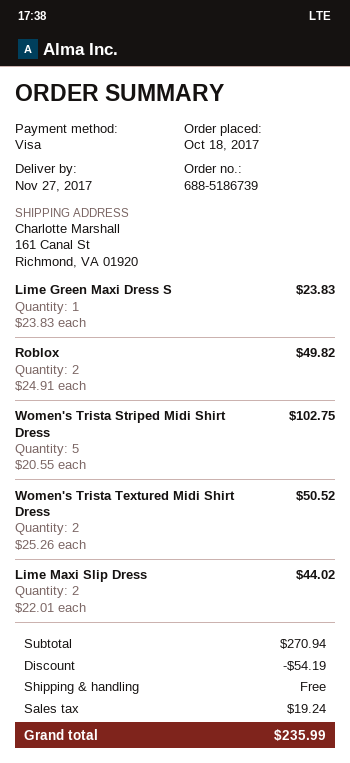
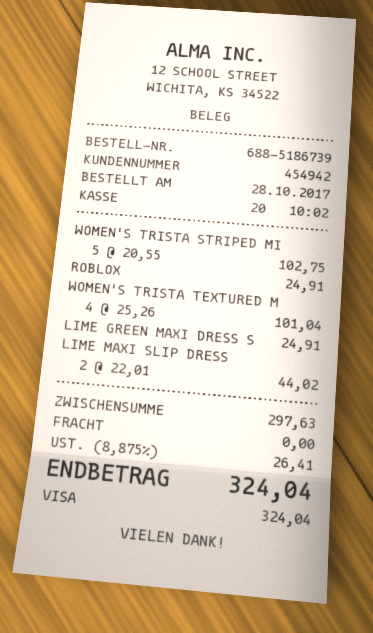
order date: 2017-10-18 -> 2017-10-28
Lime Green Maxi Dress S: 1 x 23.83 = 23.83 -> 1 x 24.91 = 24.91
Roblox: 2 x 24.91 = 49.82 -> 1 x 24.91 = 24.91
Women's Trista Textured Midi Shirt Dress: 2 x 25.26 = 50.52 -> 4 x 25.26 = 101.04
subtotal: 270.94 -> 297.63
discount: 54.19 -> none
tax: 19.24 -> 26.41
total: 235.99 -> 324.04

